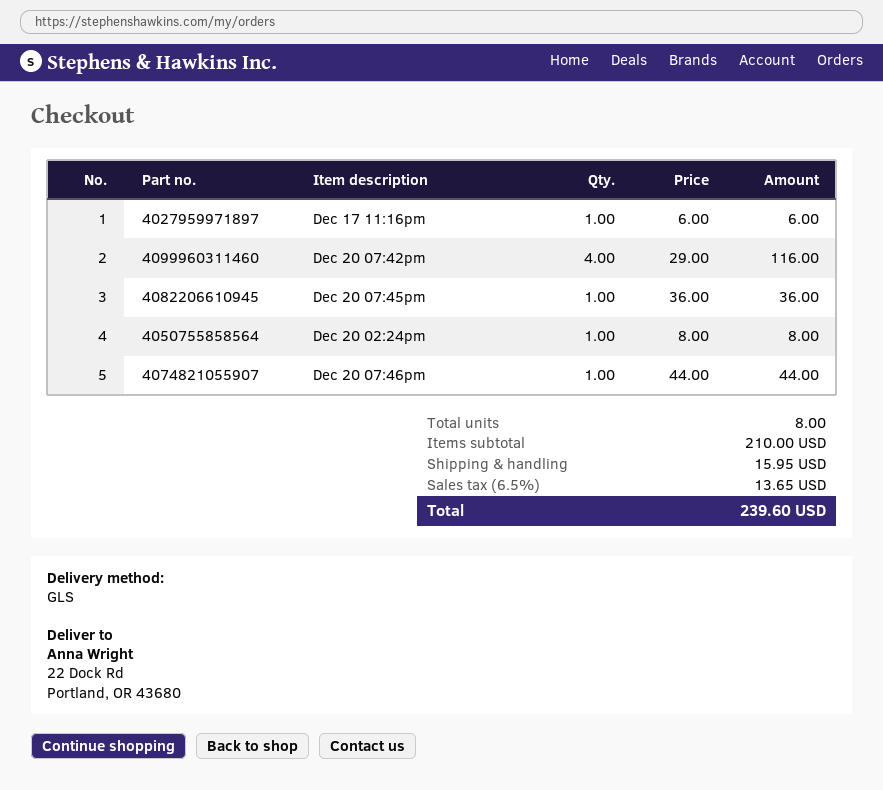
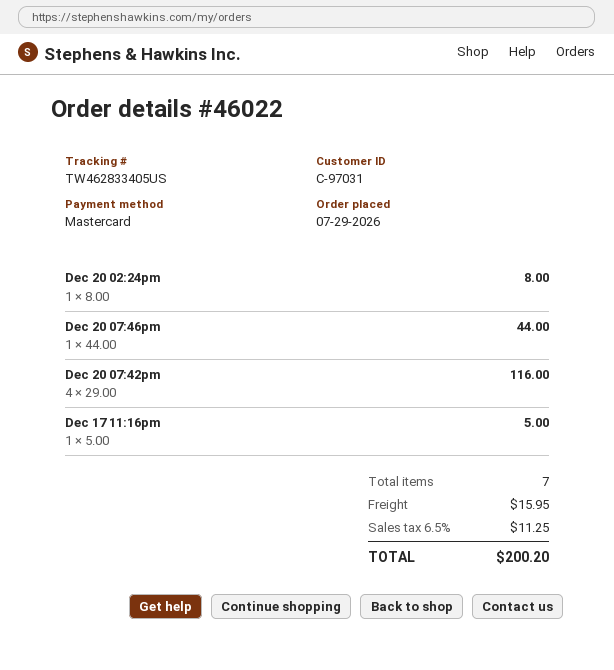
Dec 17 11:16pm: 1 x 6.00 = 6.00 -> 1 x 5.00 = 5.00
Dec 20 07:45pm: 1 x 36.00 = 36.00 -> none
total quantity: 8 -> 7
tax: 6.5% = 13.65 -> 6.5% = 11.25
total: 239.60 -> 200.20

